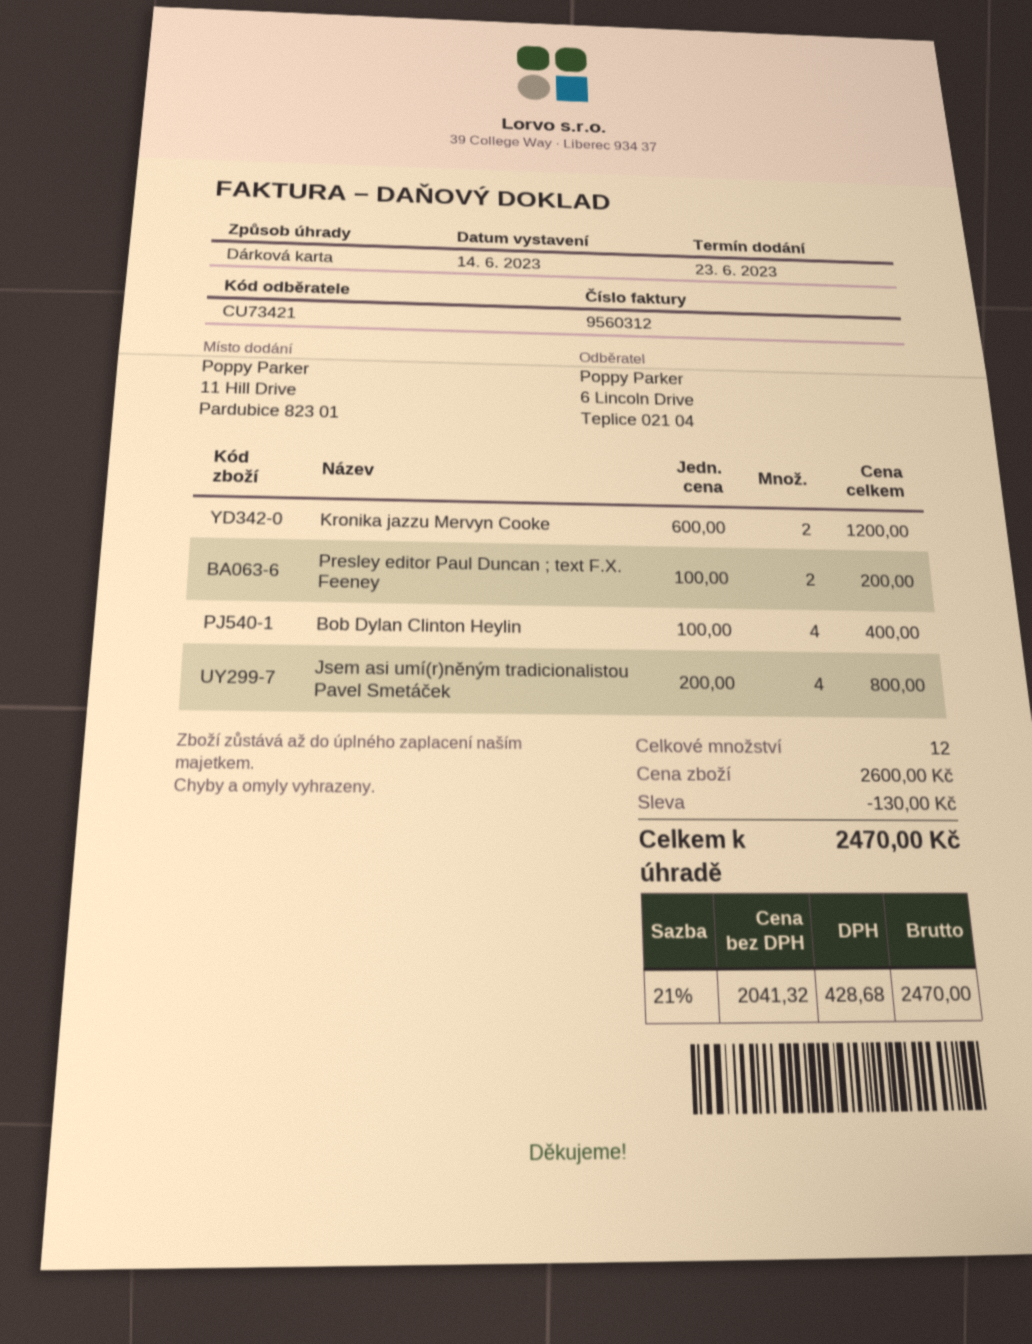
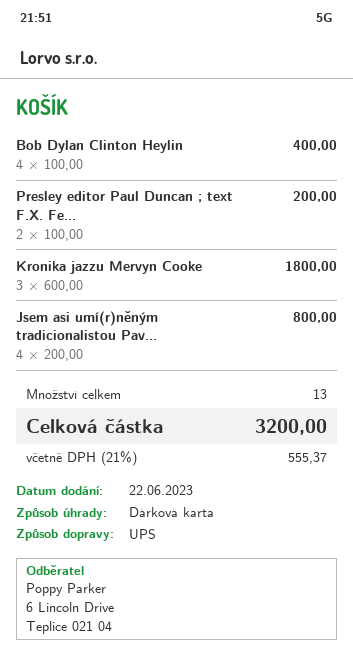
delivery date: 2023-06-23 -> 2023-06-22
Kronika jazzu Mervyn Cooke: 2 x 600.00 = 1200.00 -> 3 x 600.00 = 1800.00
total quantity: 12 -> 13
discount: 130.00 -> none
tax: 21% = 428.68 -> 21% = 555.37
total: 2470.00 -> 3200.00

